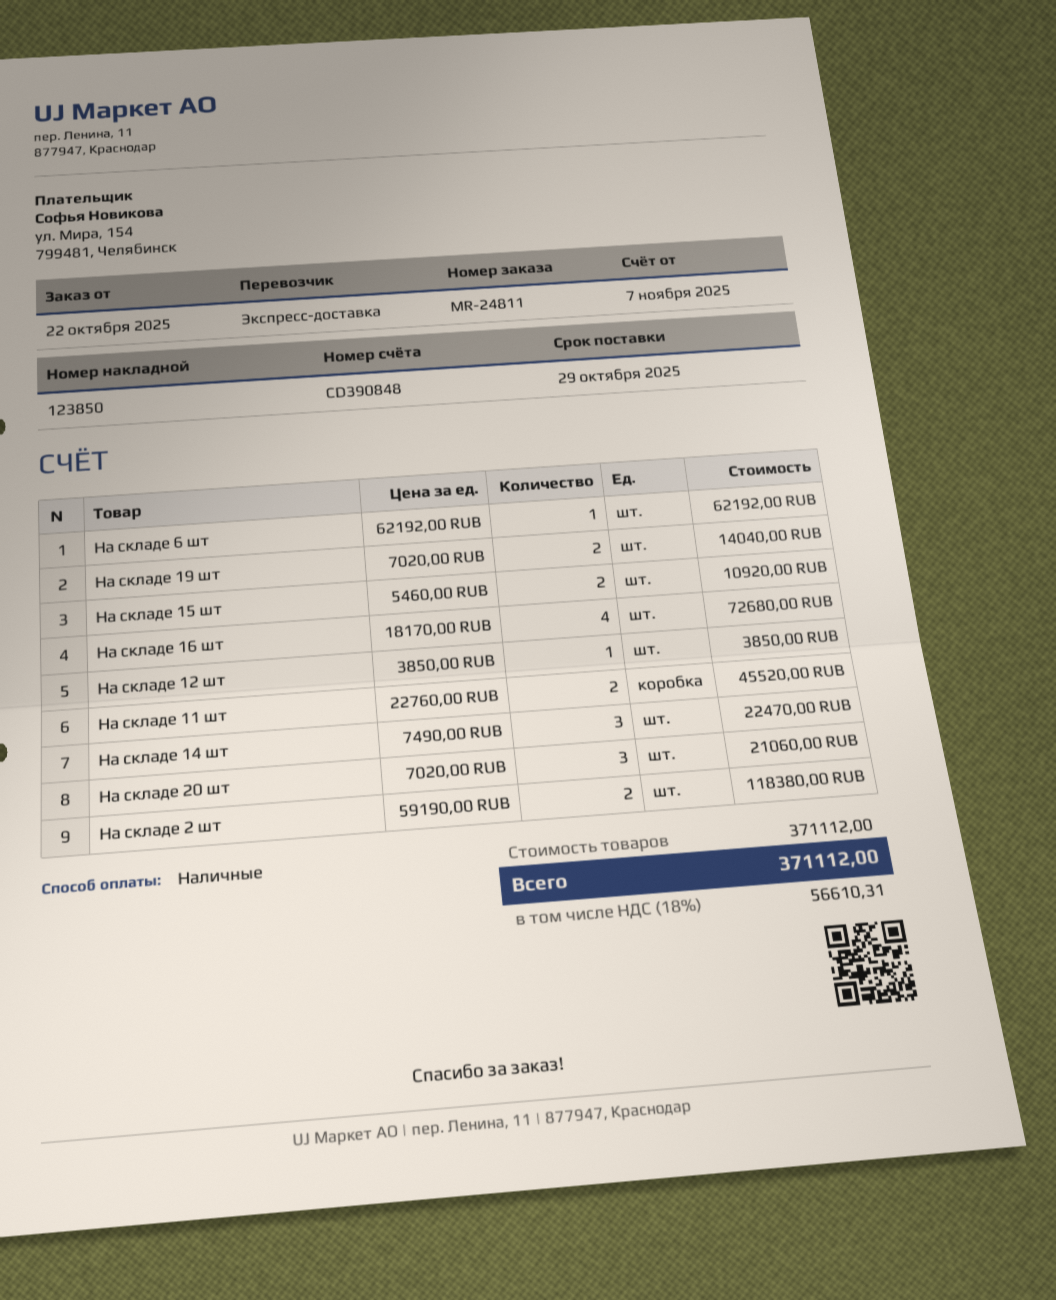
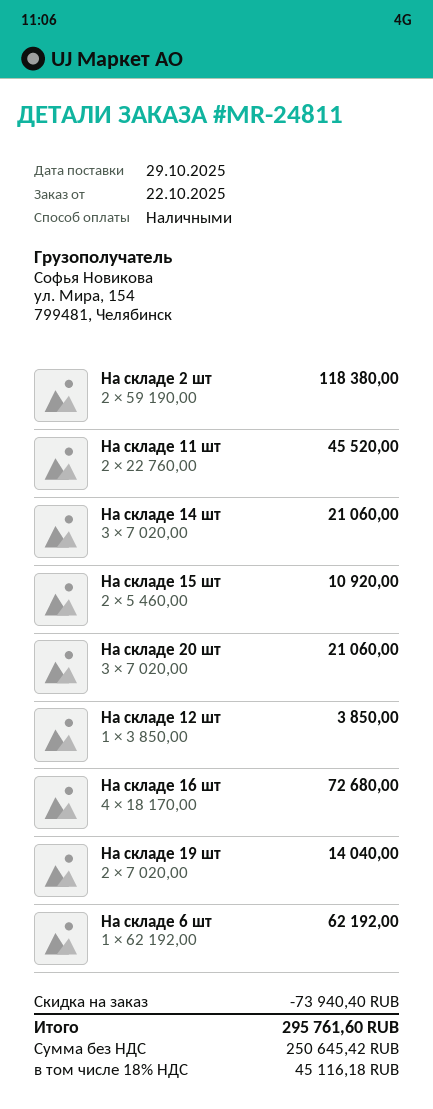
На складе 14 шт: 3 x 7490.00 = 22470.00 -> 3 x 7020.00 = 21060.00
discount: none -> 73940.40
tax: 18% = 56610.31 -> 18% = 45116.18
total: 371112.00 -> 295761.60

